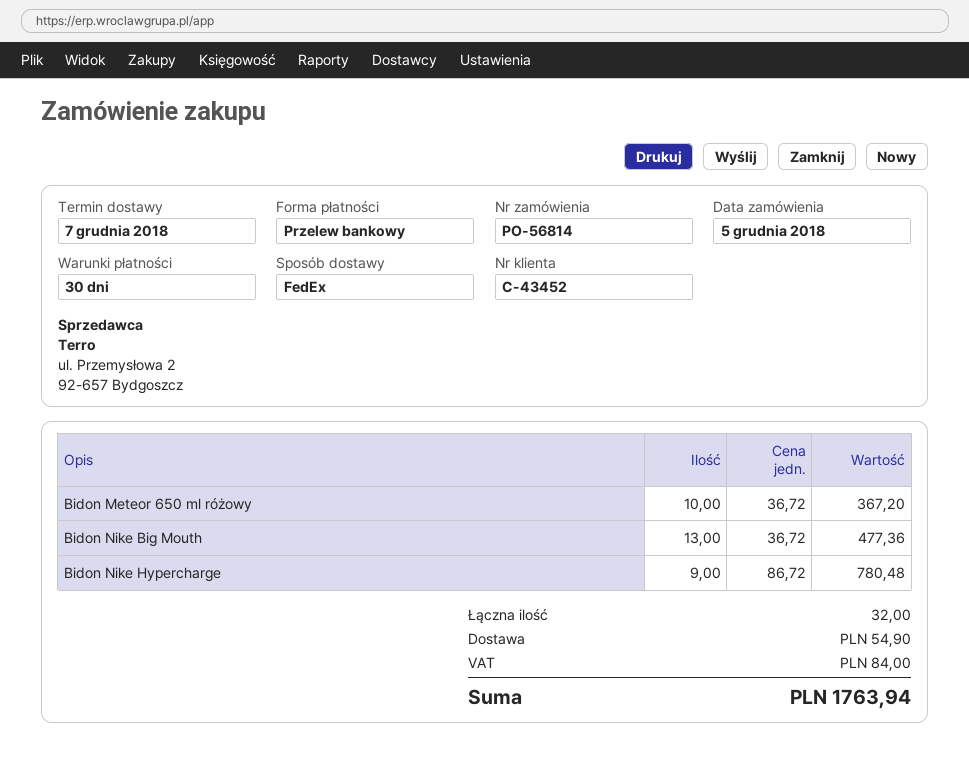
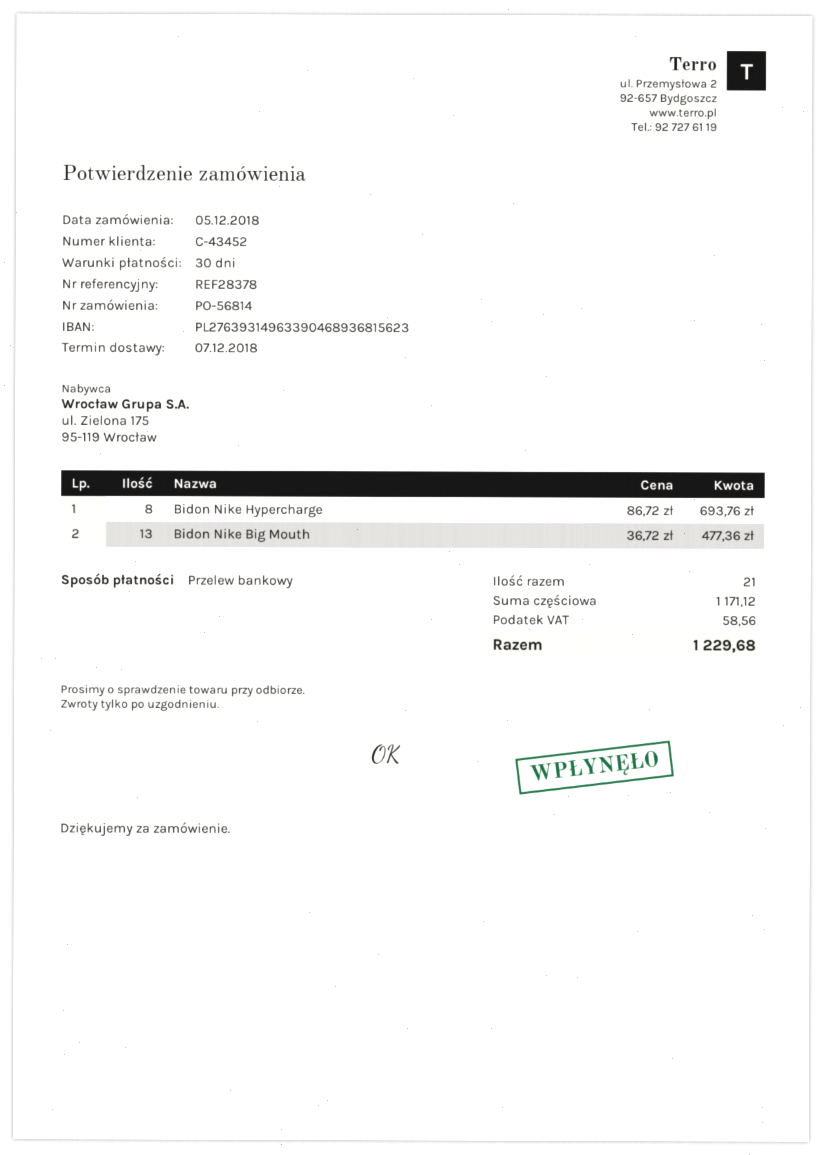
Bidon Meteor 650 ml różowy: 10 x 36.72 = 367.20 -> none
Bidon Nike Hypercharge: 9 x 86.72 = 780.48 -> 8 x 86.72 = 693.76
total quantity: 32 -> 21
shipping: 54.90 -> none
tax: 84.00 -> 58.56
total: 1763.94 -> 1229.68

